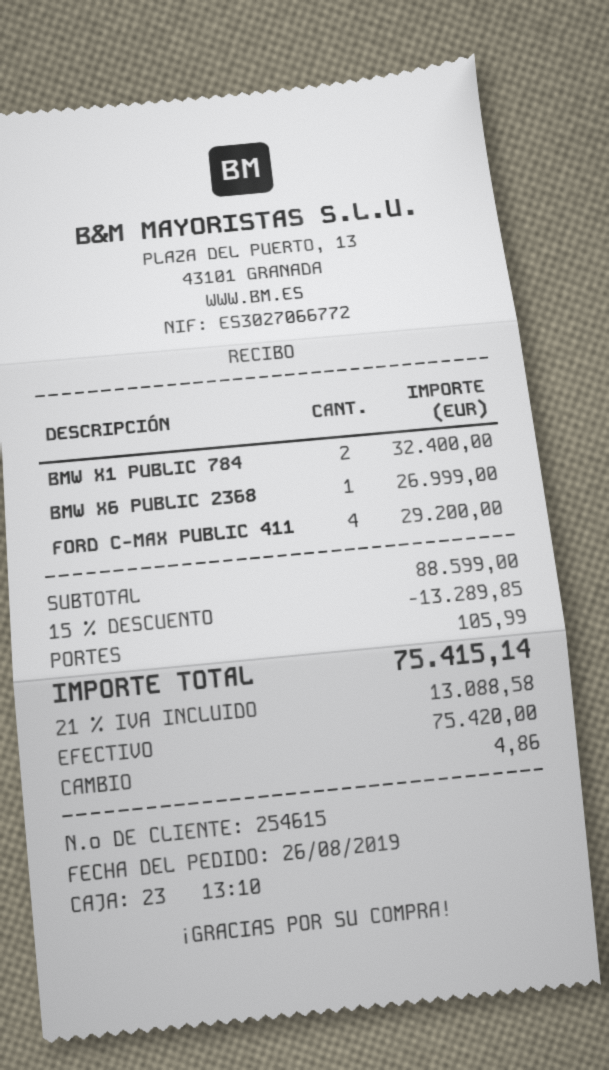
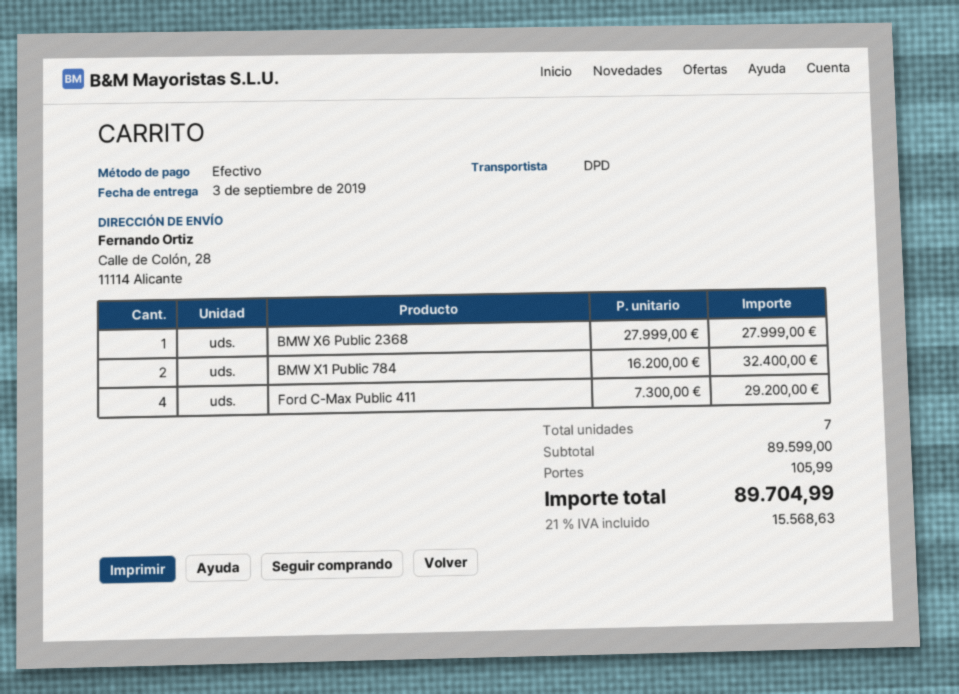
BMW X6 PUBLIC 2368: 1 for 26999.00 -> 1 for 27999.00
subtotal: 88599.00 -> 89599.00
discount: 15% = 13289.85 -> none
tax: 21% = 13088.58 -> 21% = 15568.63
total: 75415.14 -> 89704.99

